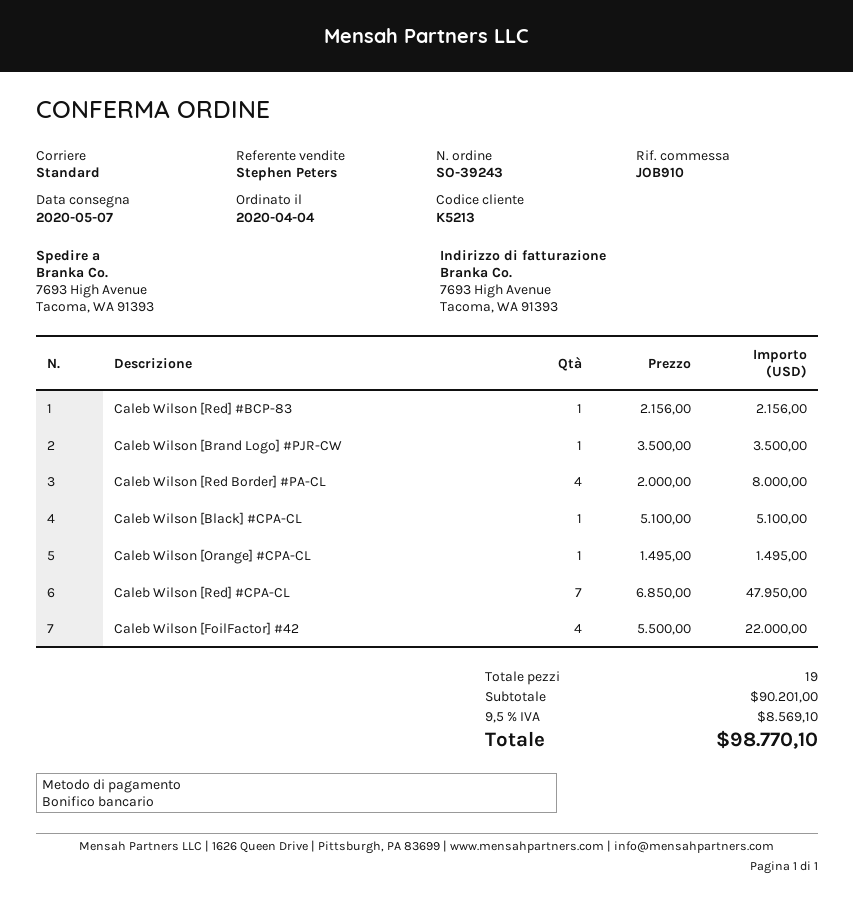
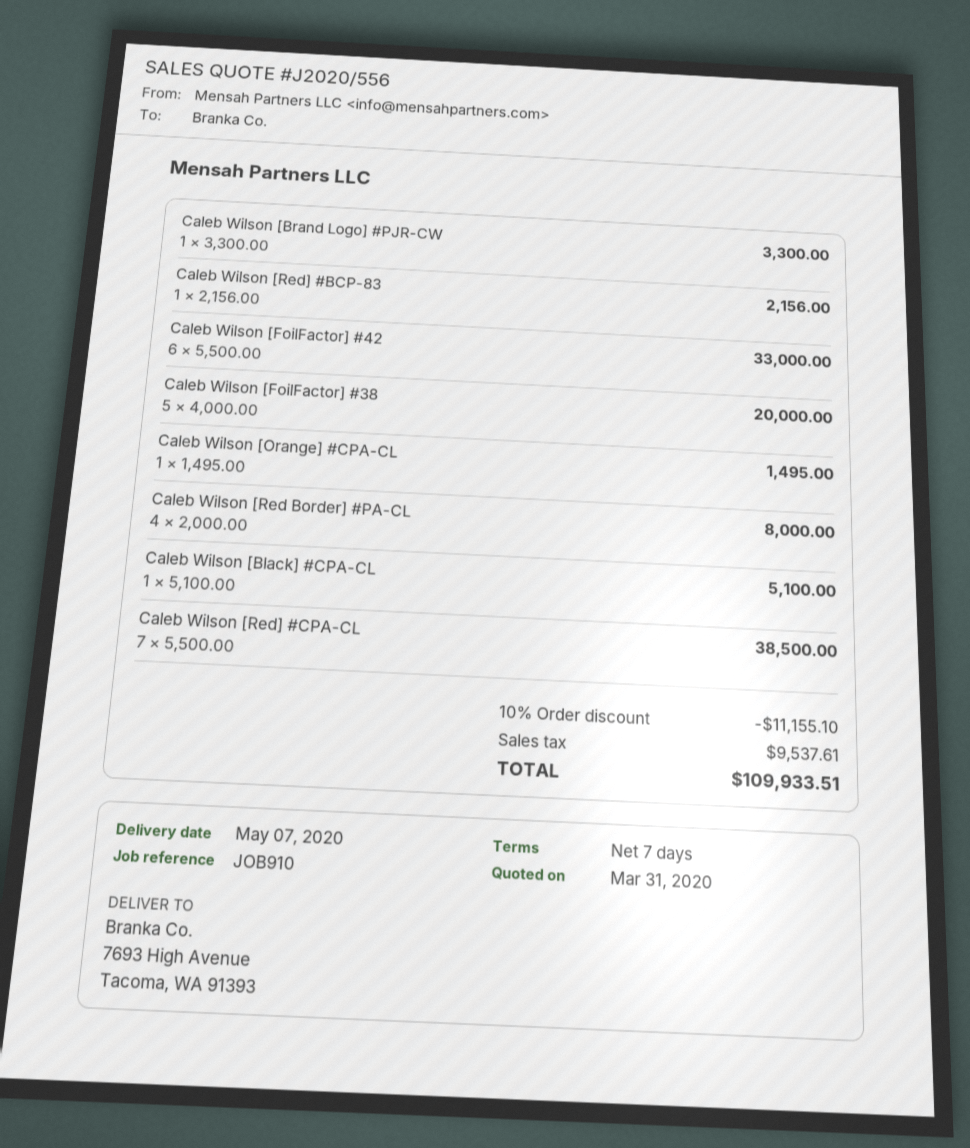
Caleb Wilson [Brand Logo] #PJR-CW: 1 x 3500.00 = 3500.00 -> 1 x 3300.00 = 3300.00
Caleb Wilson [Red] #CPA-CL: 7 x 6850.00 = 47950.00 -> 7 x 5500.00 = 38500.00
Caleb Wilson [FoilFactor] #42: 4 x 5500.00 = 22000.00 -> 6 x 5500.00 = 33000.00
Caleb Wilson [FoilFactor] #38: none -> 5 x 4000.00 = 20000.00
discount: none -> 10% = 11155.10
tax: 8569.10 -> 9537.61
total: 98770.10 -> 109933.51

